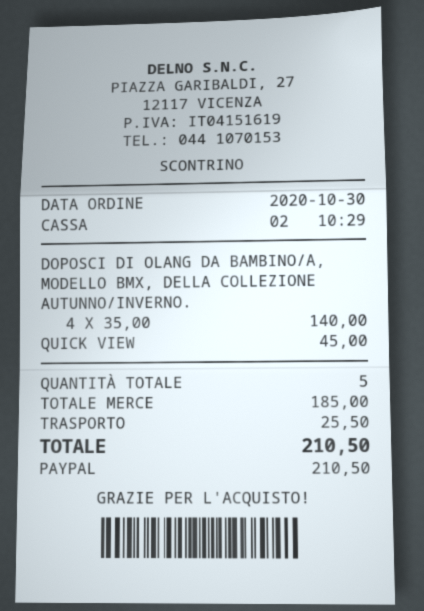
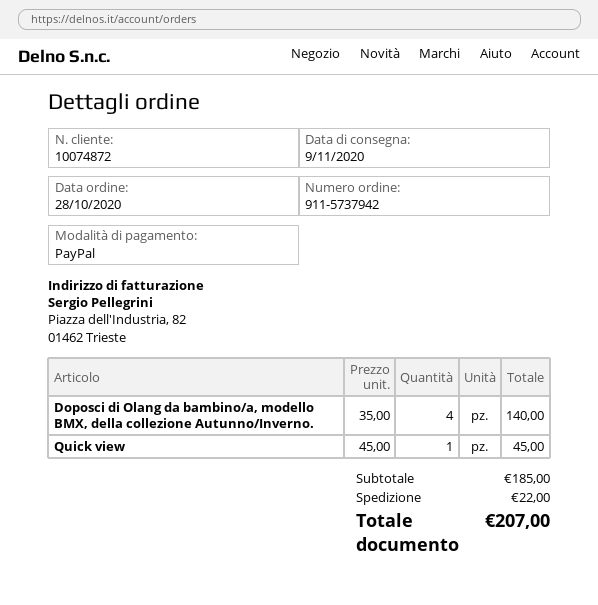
order date: 2020-10-30 -> 2020-10-28
shipping: 25.50 -> 22.00
total: 210.50 -> 207.00

